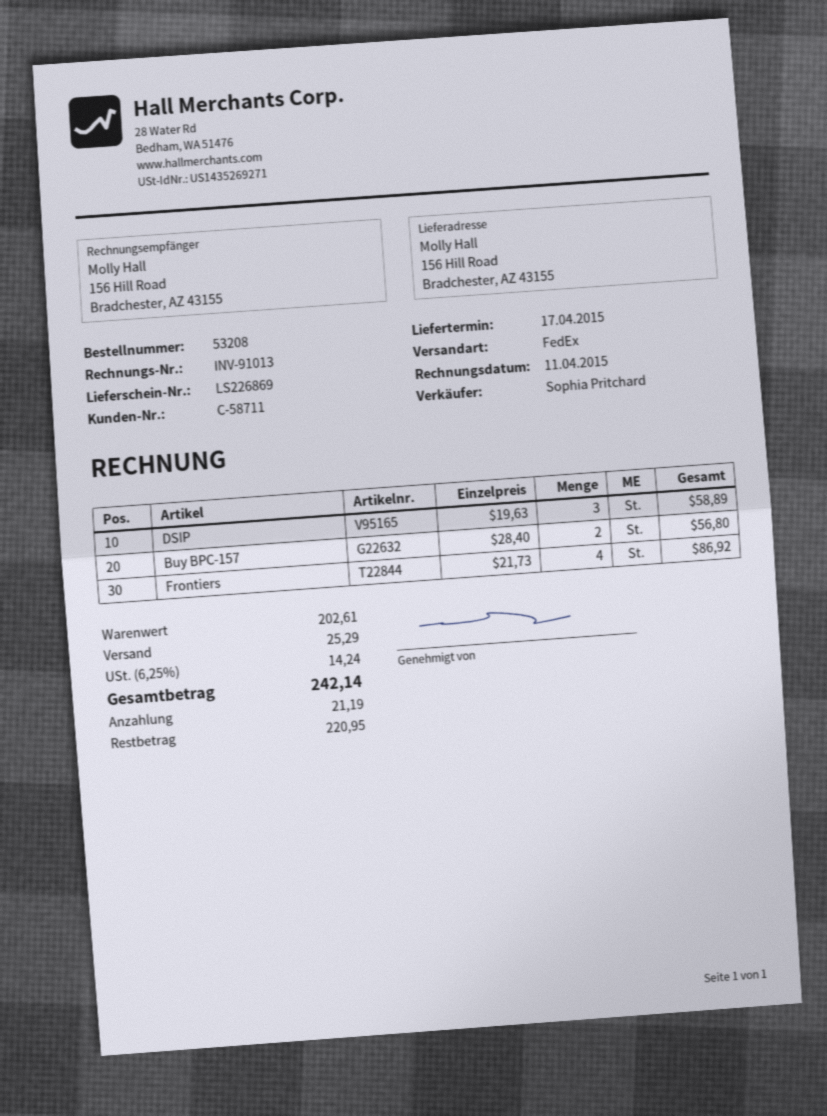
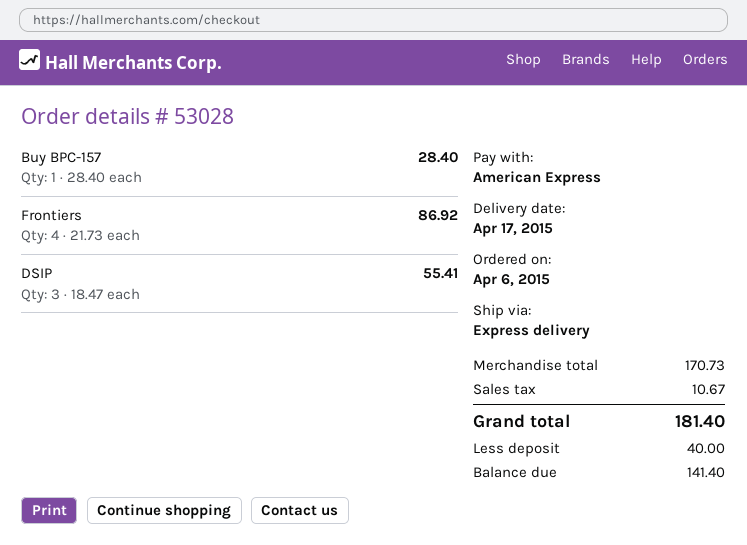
order number: 53208 -> 53028
shipping method: FedEx -> express
DSIP: 3 x 19.63 = 58.89 -> 3 x 18.47 = 55.41
Buy BPC-157: 2 x 28.40 = 56.80 -> 1 x 28.40 = 28.40
subtotal: 202.61 -> 170.73
shipping: 25.29 -> none
tax: 14.24 -> 10.67
total: 242.14 -> 181.40
deposit: 21.19 -> 40.00
balance: 220.95 -> 141.40

